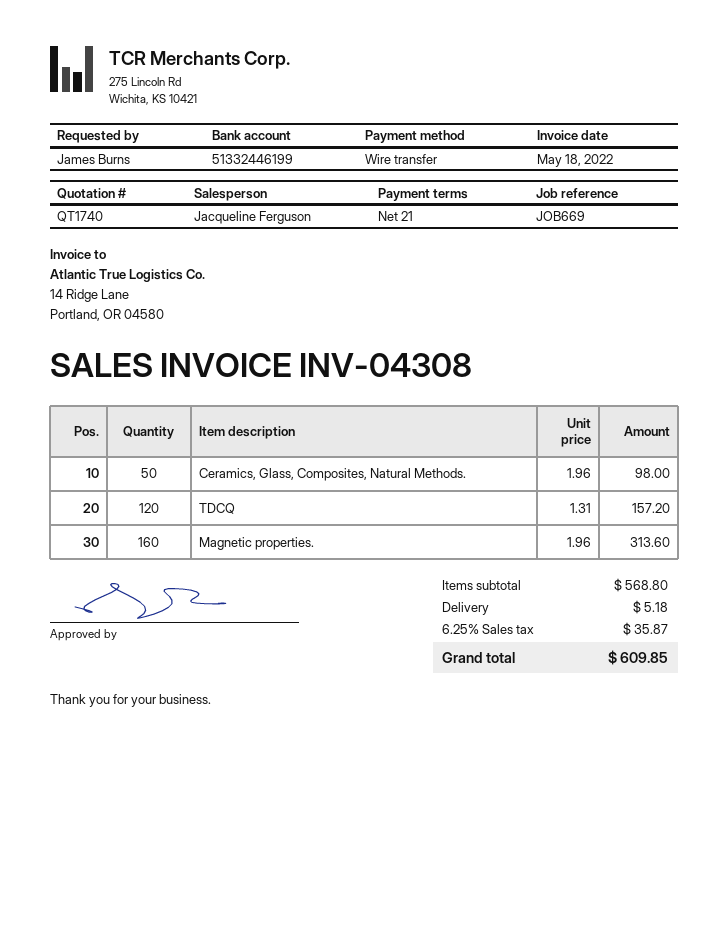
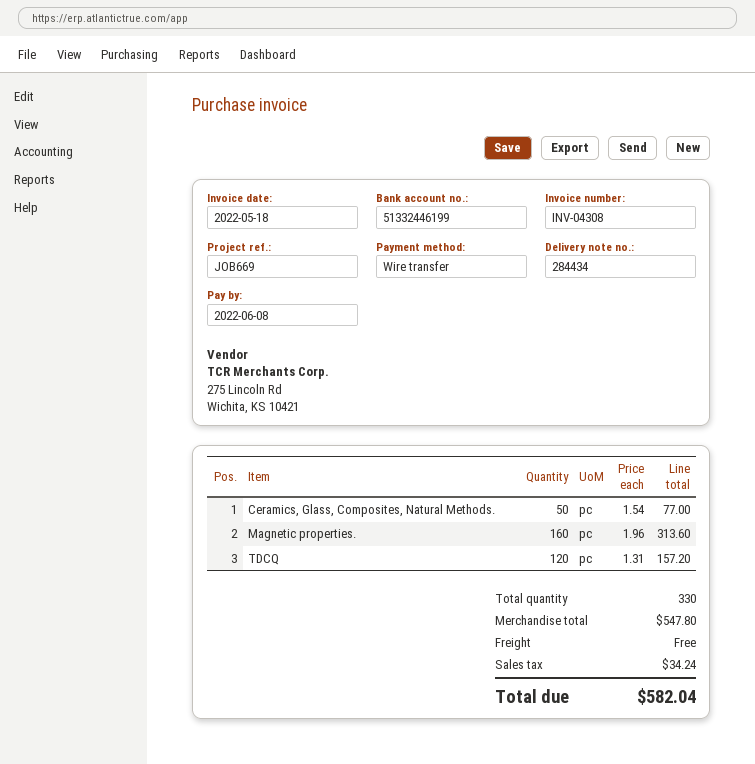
Ceramics, Glass, Composites, Natural Methods.: 50 x 1.96 = 98.00 -> 50 x 1.54 = 77.00
subtotal: 568.80 -> 547.80
shipping: 5.18 -> 0.00
tax: 35.87 -> 34.24
total: 609.85 -> 582.04

